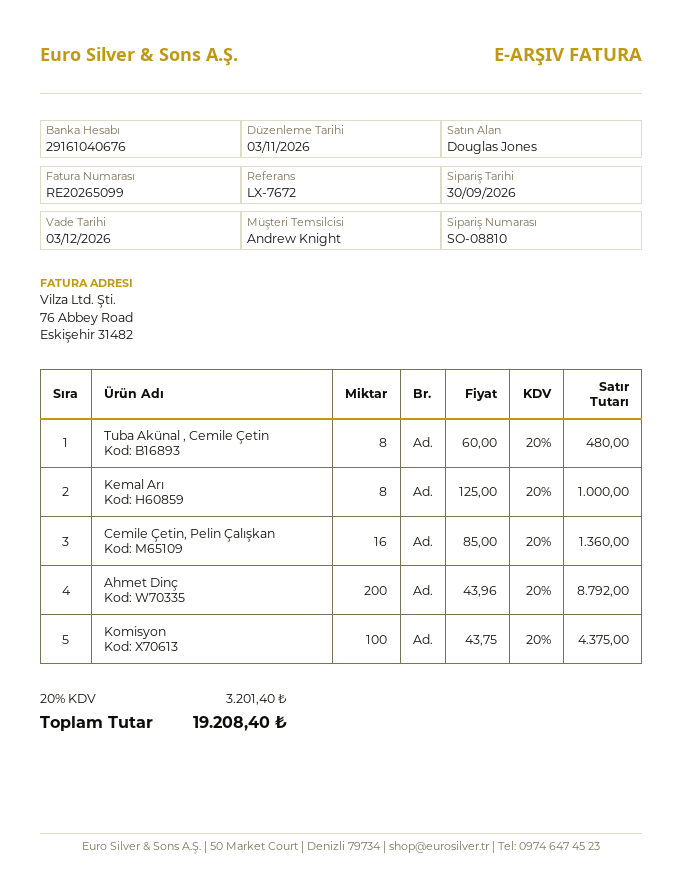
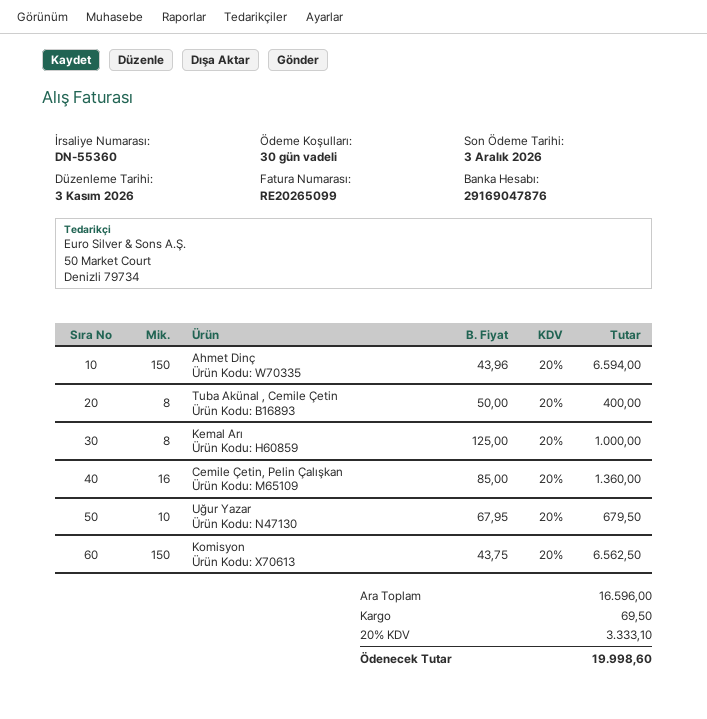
bank account: 29161040676 -> 29169047876
Tuba Akünal , Cemile Çetin: 8 x 60.00 = 480.00 -> 8 x 50.00 = 400.00
Ahmet Dinç: 200 x 43.96 = 8792.00 -> 150 x 43.96 = 6594.00
Komisyon: 100 x 43.75 = 4375.00 -> 150 x 43.75 = 6562.50
Uğur Yazar: none -> 10 x 67.95 = 679.50
shipping: none -> 69.50
tax: 20% = 3201.40 -> 20% = 3333.10
total: 19208.40 -> 19998.60

